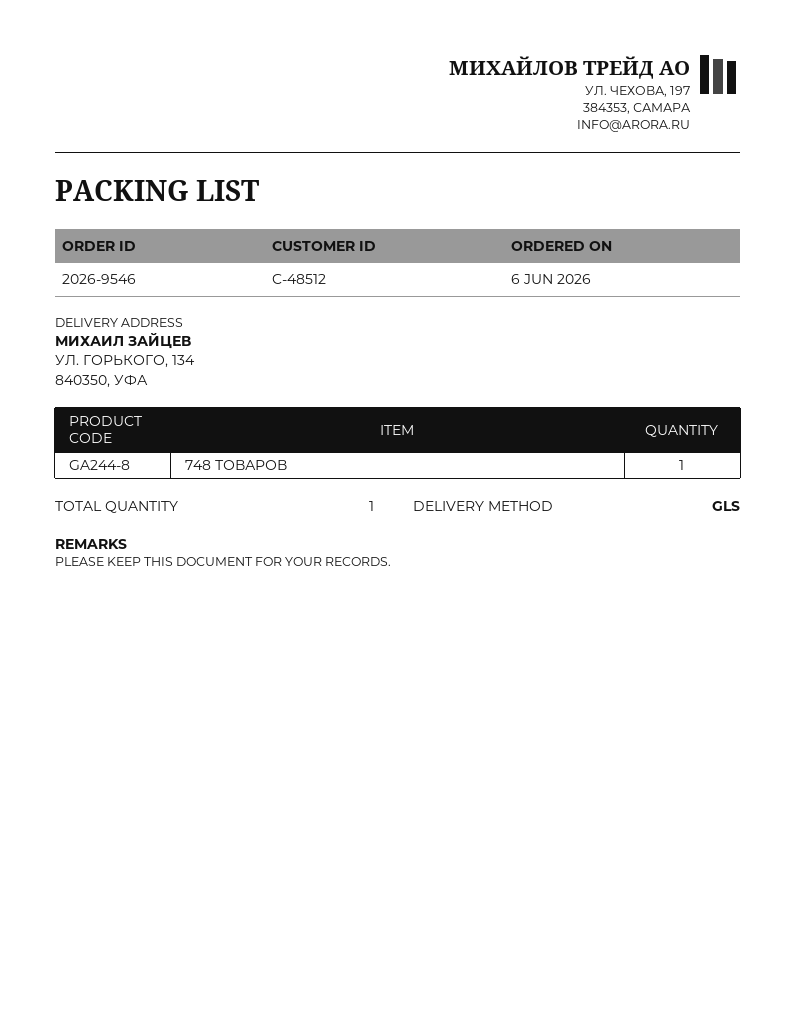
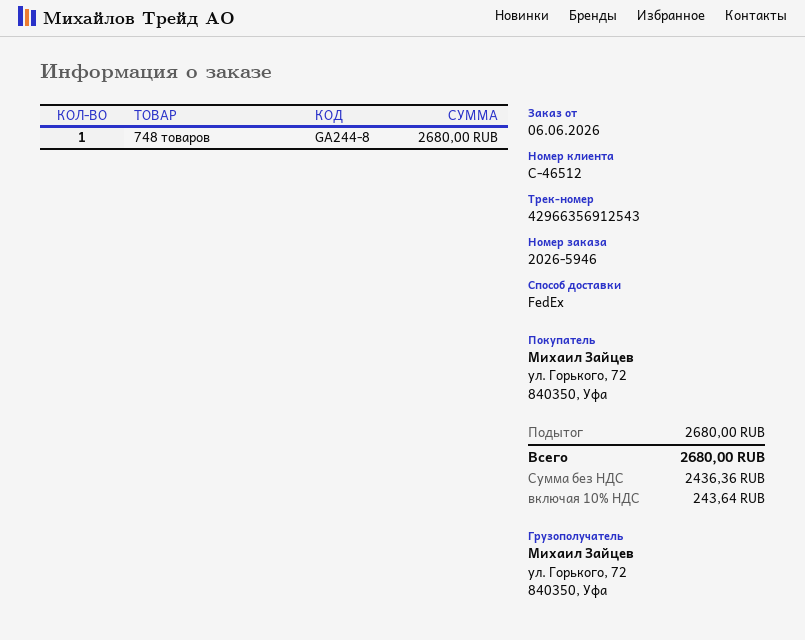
order number: 2026-9546 -> 2026-5946
customer number: C-48512 -> C-46512
shipping method: GLS -> FedEx
ship to: УЛ. ГОРЬКОГО, 134, 840350, УФА -> ул. Горького, 72, 840350, Уфа

